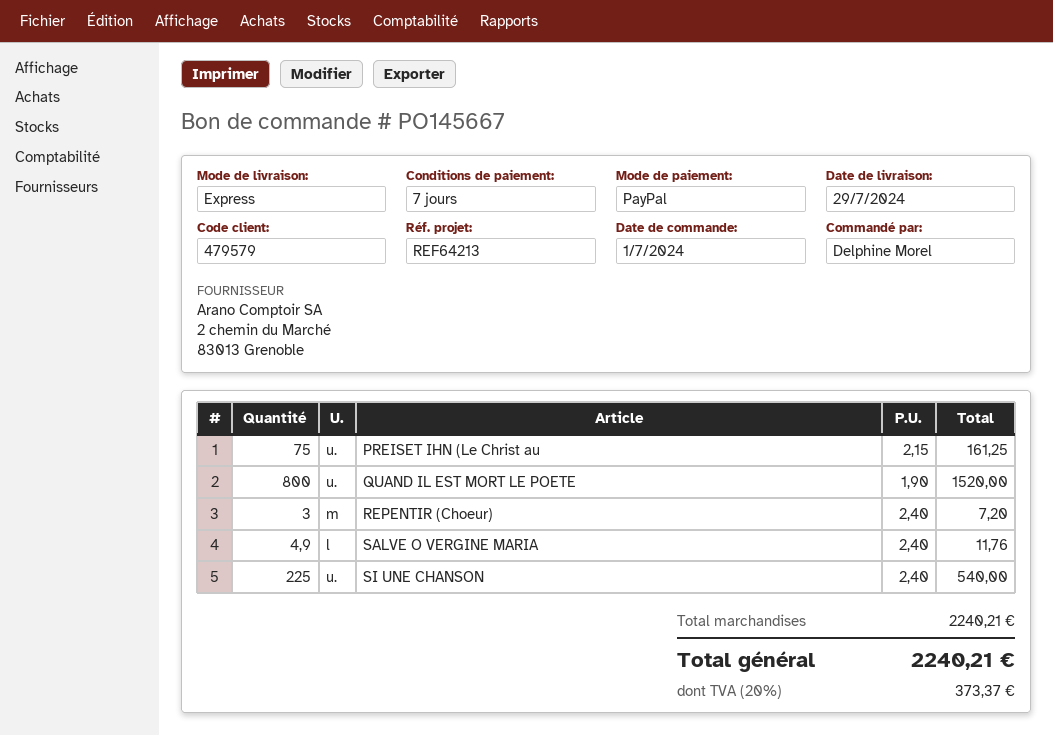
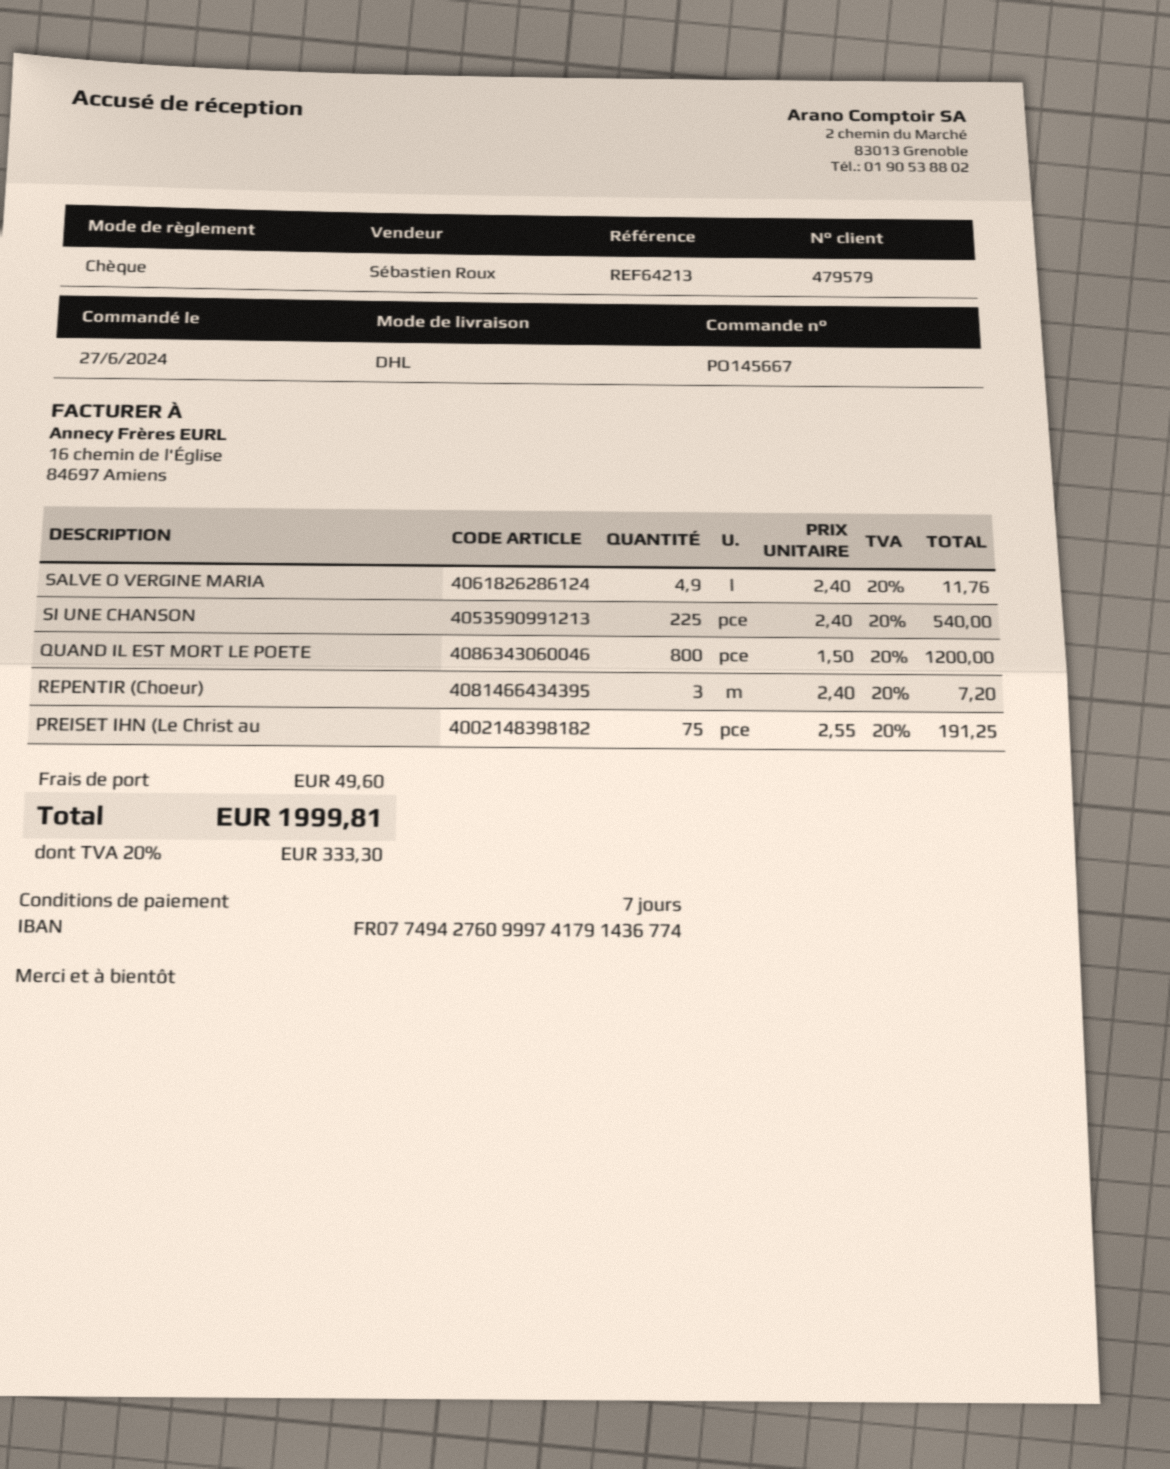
order date: 2024-07-01 -> 2024-06-27
payment method: PayPal -> cheque
shipping method: express -> DHL
PREISET IHN (Le Christ au: 75 x 2.15 = 161.25 -> 75 x 2.55 = 191.25
QUAND IL EST MORT LE POETE: 800 x 1.90 = 1520.00 -> 800 x 1.50 = 1200.00
shipping: none -> 49.60
tax: 20% = 373.37 -> 20% = 333.30
total: 2240.21 -> 1999.81

